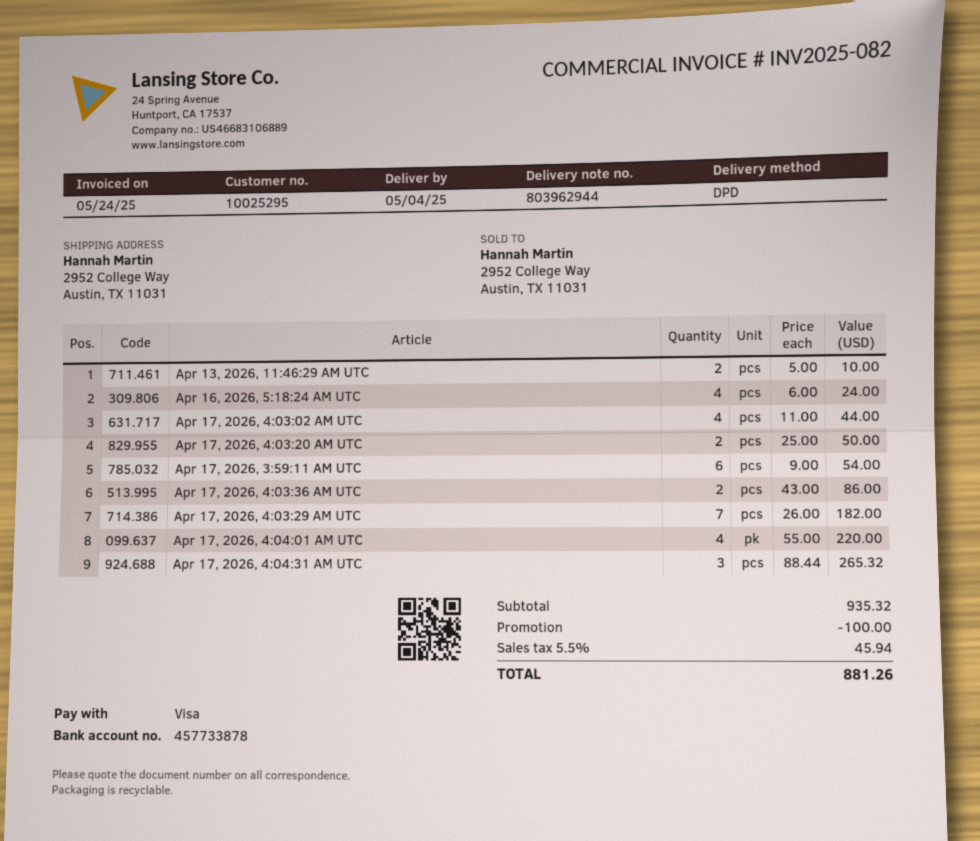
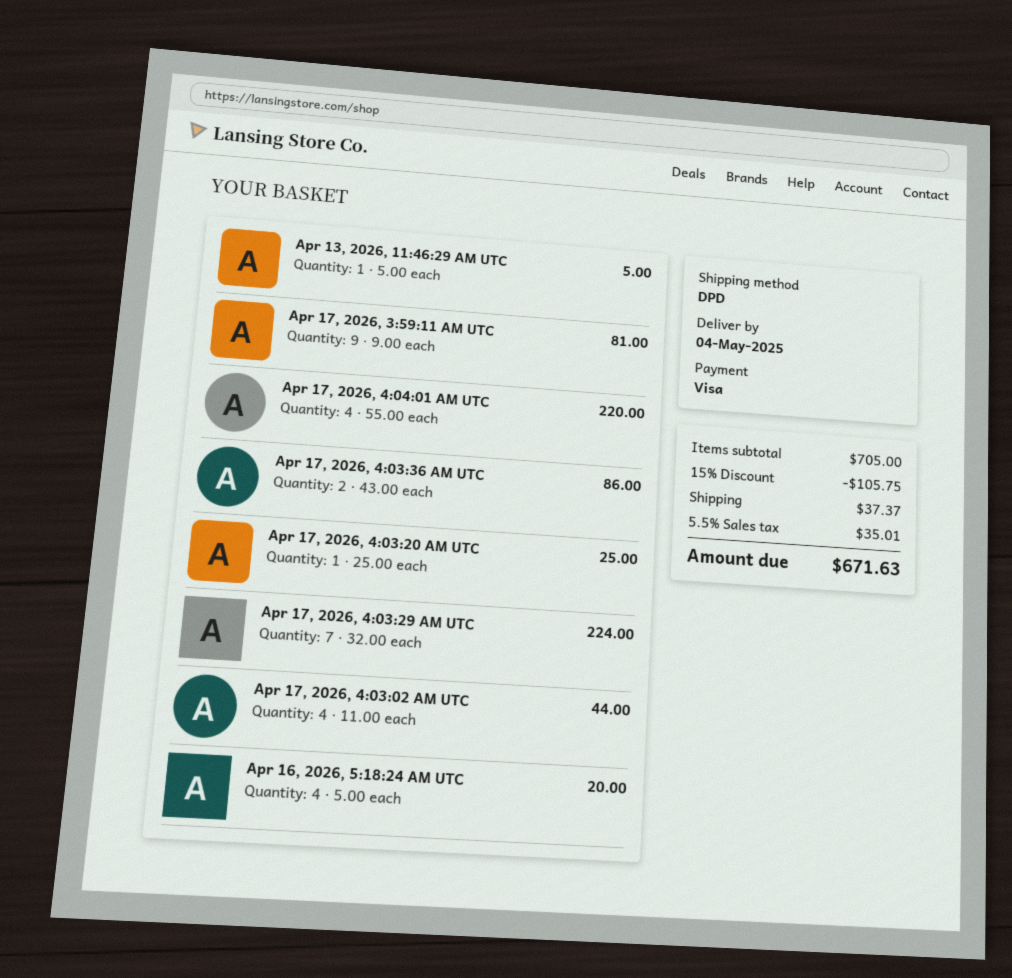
Apr 13, 2026, 11:46:29 AM UTC: 2 x 5.00 = 10.00 -> 1 x 5.00 = 5.00
Apr 16, 2026, 5:18:24 AM UTC: 4 x 6.00 = 24.00 -> 4 x 5.00 = 20.00
Apr 17, 2026, 4:03:20 AM UTC: 2 x 25.00 = 50.00 -> 1 x 25.00 = 25.00
Apr 17, 2026, 3:59:11 AM UTC: 6 x 9.00 = 54.00 -> 9 x 9.00 = 81.00
Apr 17, 2026, 4:03:29 AM UTC: 7 x 26.00 = 182.00 -> 7 x 32.00 = 224.00
Apr 17, 2026, 4:04:31 AM UTC: 3 x 88.44 = 265.32 -> none
subtotal: 935.32 -> 705.00
discount: 100.00 -> 105.75
shipping: none -> 37.37
tax: 5.5% = 45.94 -> 5.5% = 35.01
total: 881.26 -> 671.63

